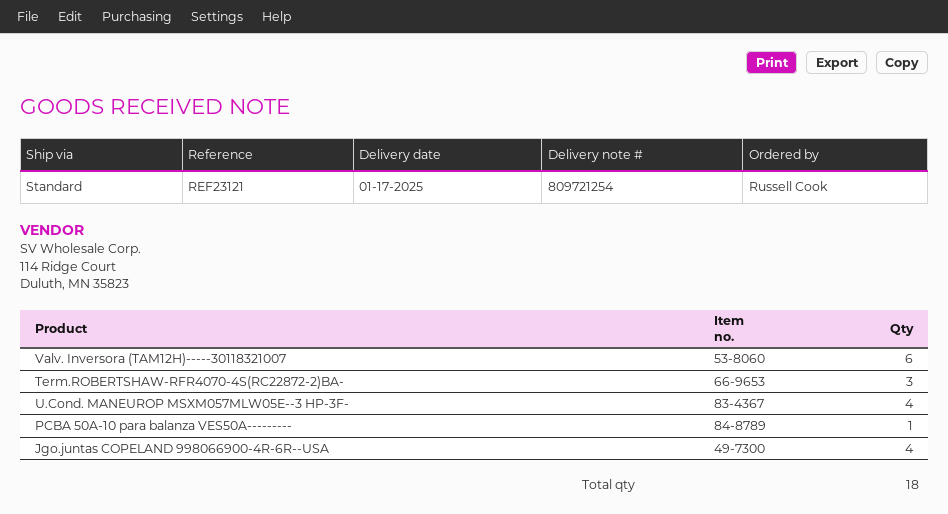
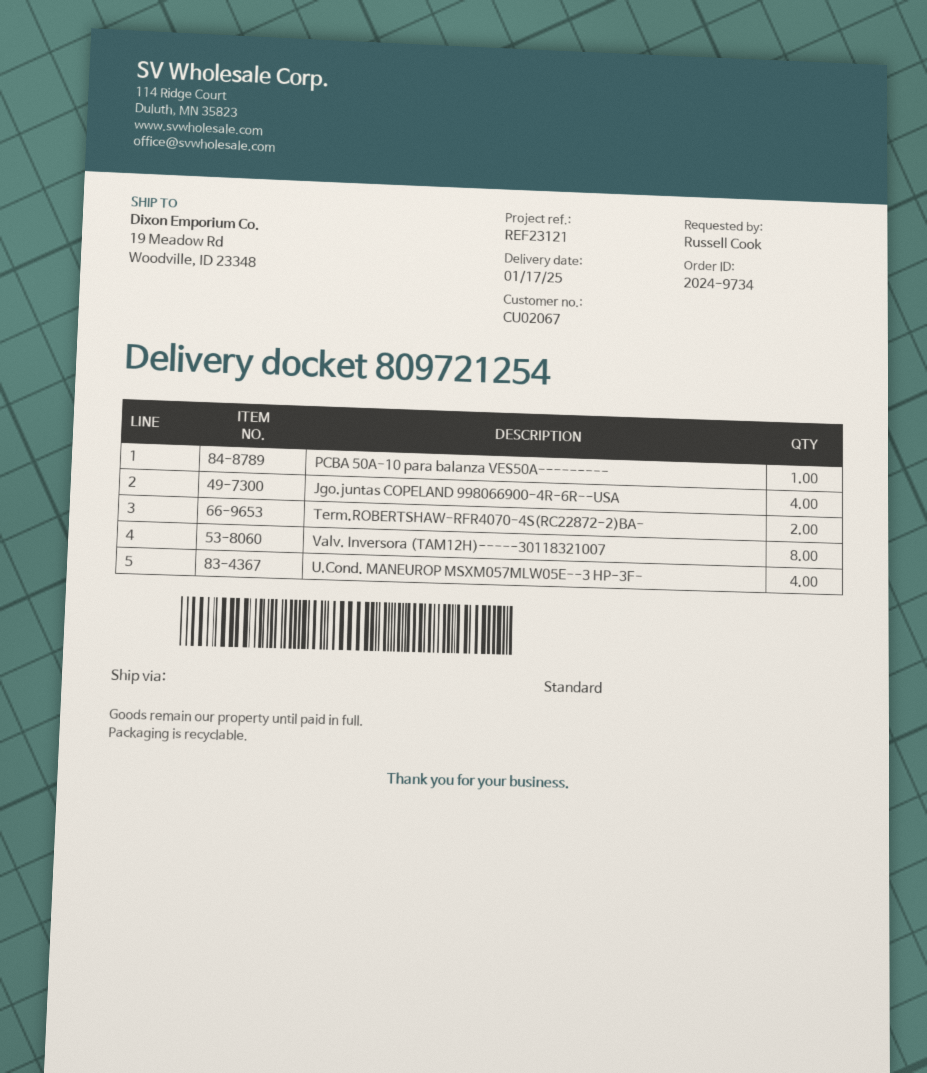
Valv. Inversora (TAM12H)-----30118321007: 6 -> 8
Term.ROBERTSHAW-RFR4070-4S(RC22872-2)BA-: 3 -> 2

